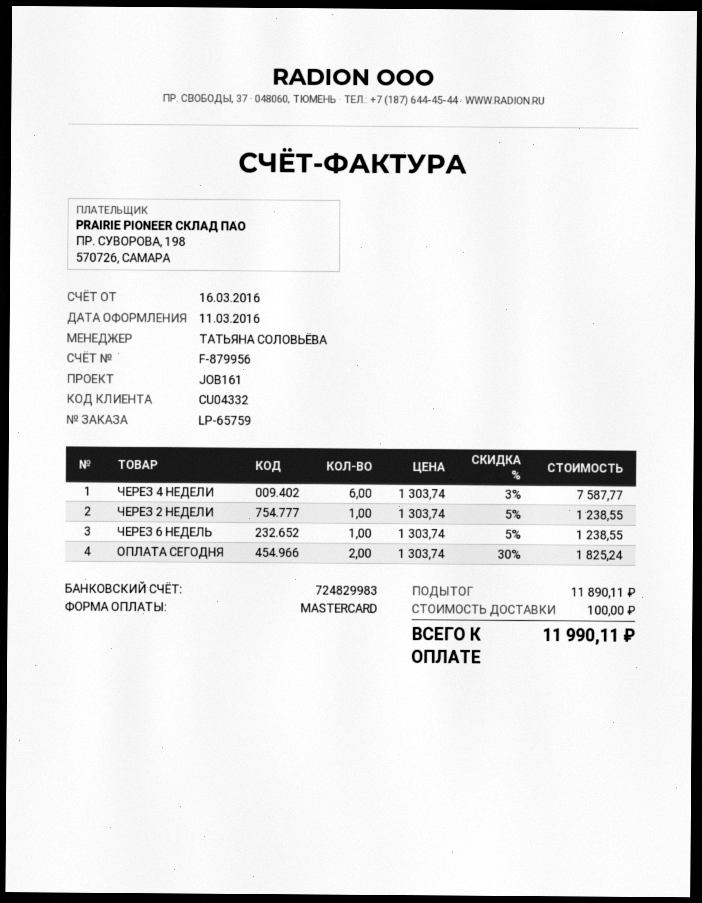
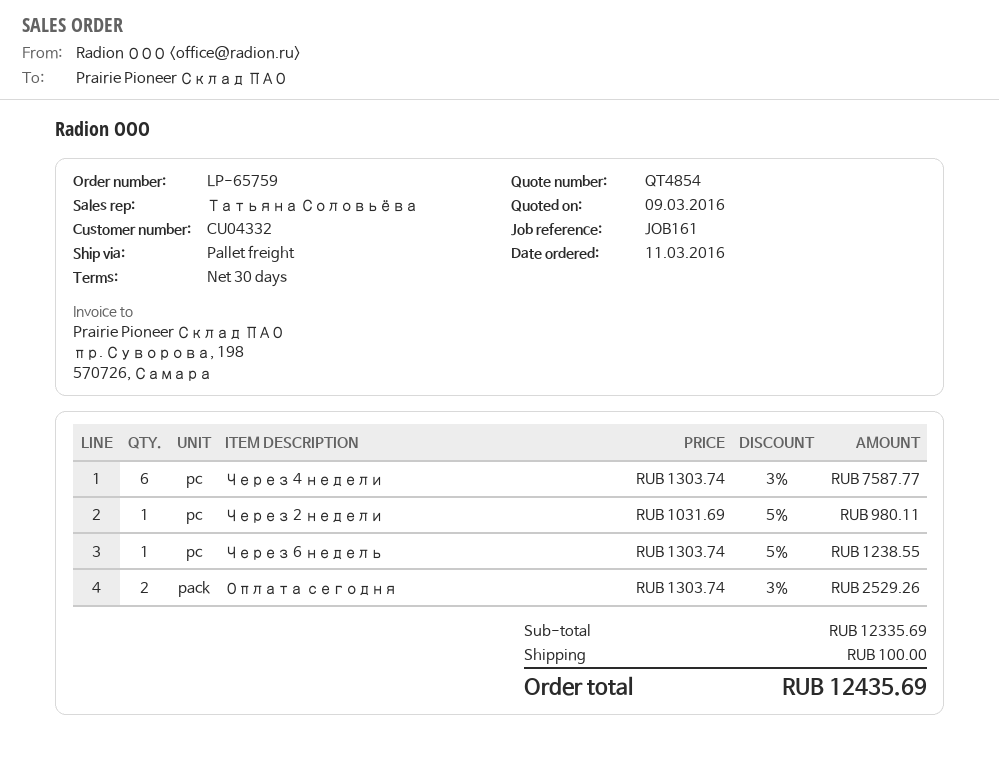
ЧЕРЕЗ 2 НЕДЕЛИ: 1 x 1303.74 - 5% = 1238.55 -> 1 x 1031.69 - 5% = 980.11
ОПЛАТА СЕГОДНЯ: 2 x 1303.74 - 30% = 1825.24 -> 2 x 1303.74 - 3% = 2529.26
subtotal: 11890.11 -> 12335.69
total: 11990.11 -> 12435.69

